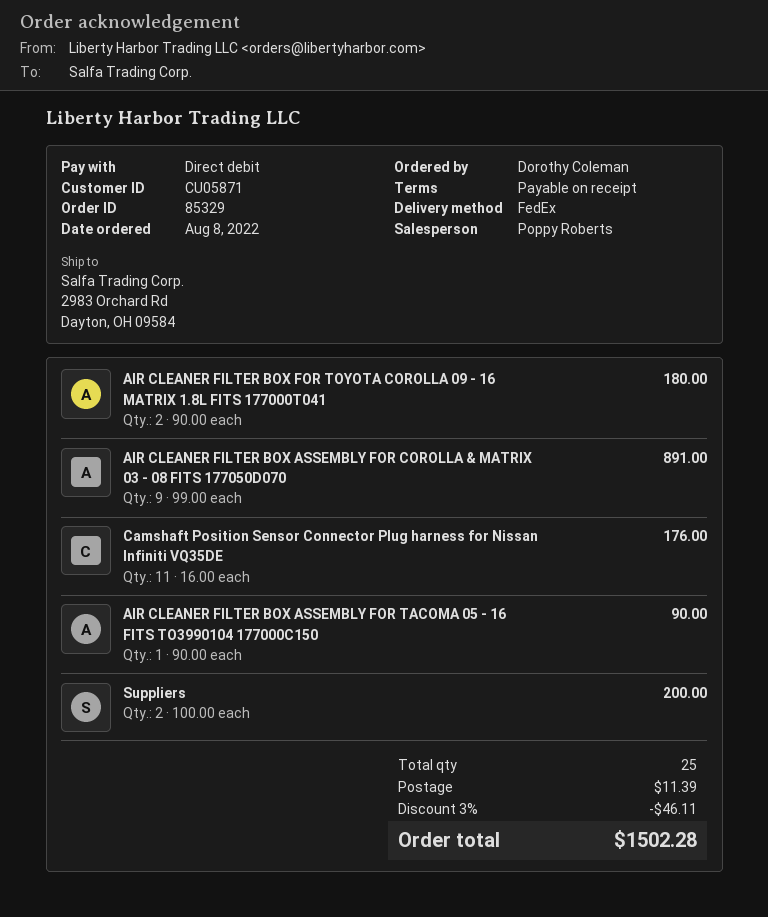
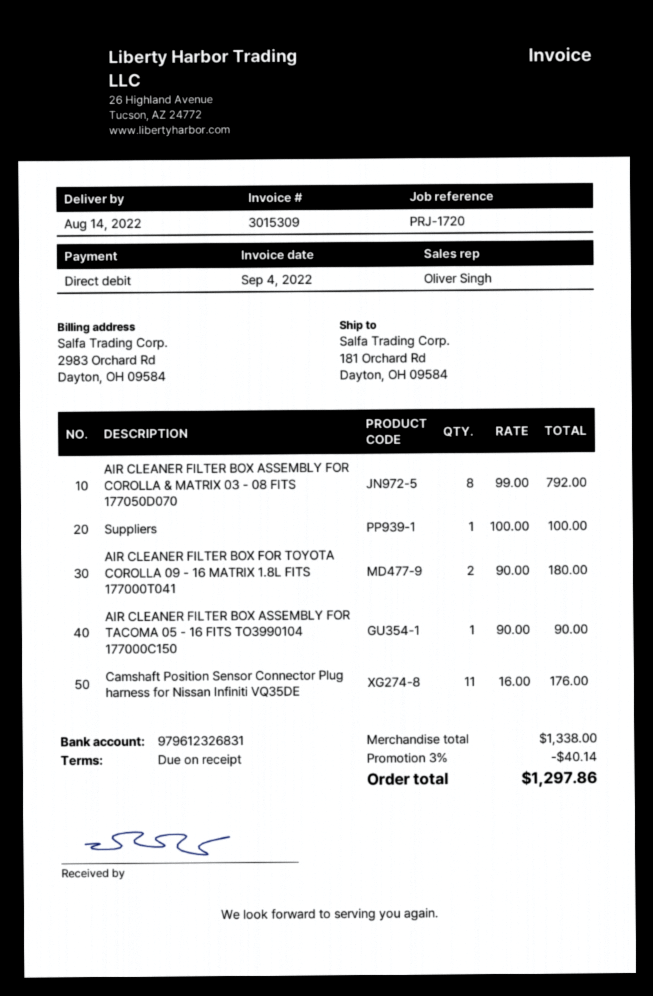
sales rep: Poppy Roberts -> Oliver Singh
ship to: 2983 Orchard Rd, Dayton, OH 09584 -> 181 Orchard Rd, Dayton, OH 09584
AIR CLEANER FILTER BOX ASSEMBLY FOR COROLLA & MATRIX 03 - 08 FITS 177050D070: 9 x 99.00 = 891.00 -> 8 x 99.00 = 792.00
Suppliers: 2 x 100.00 = 200.00 -> 1 x 100.00 = 100.00
discount: 3% = 46.11 -> 3% = 40.14
shipping: 11.39 -> none
total: 1502.28 -> 1297.86

